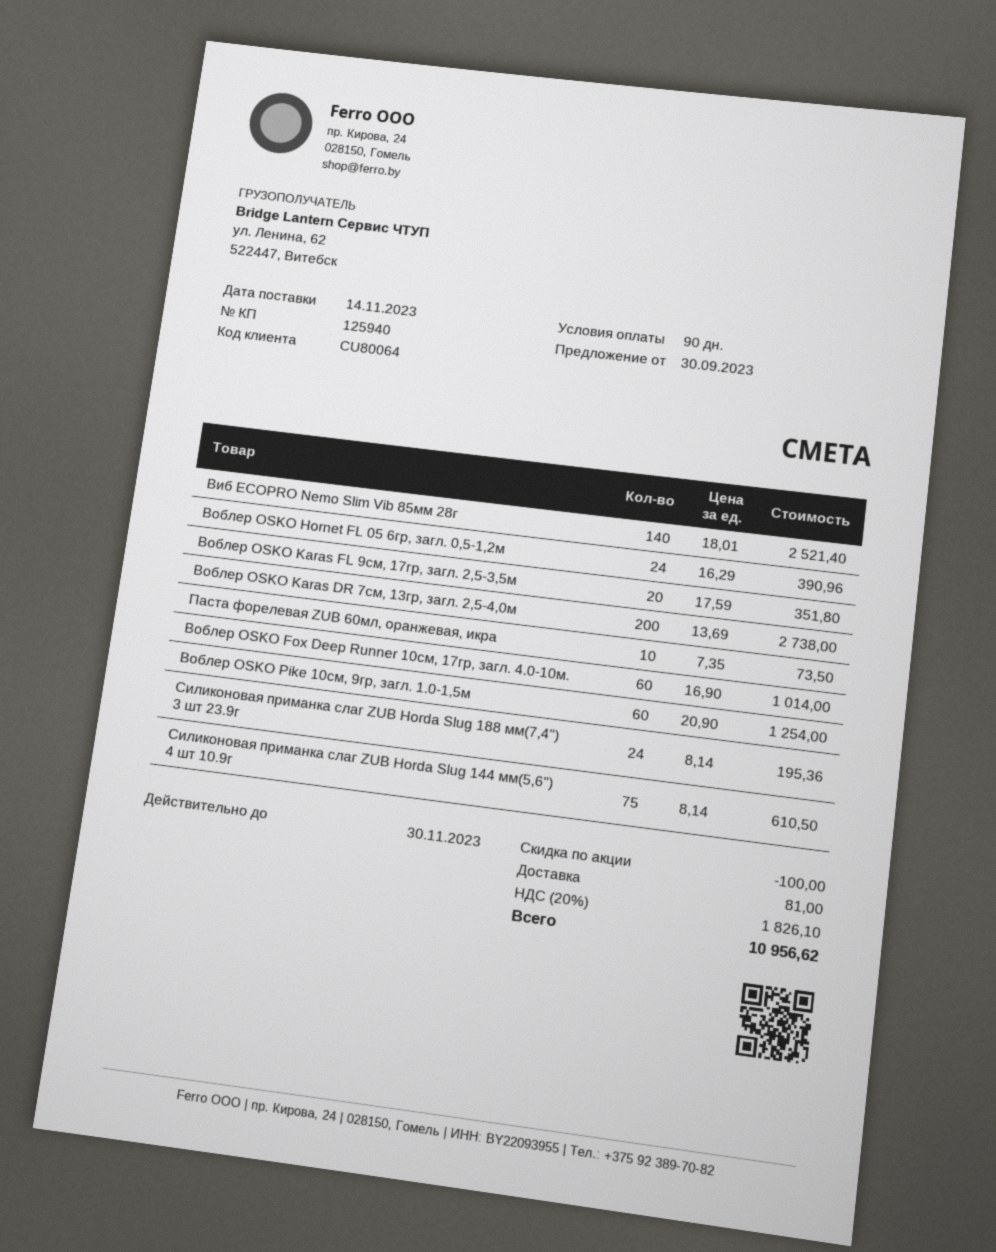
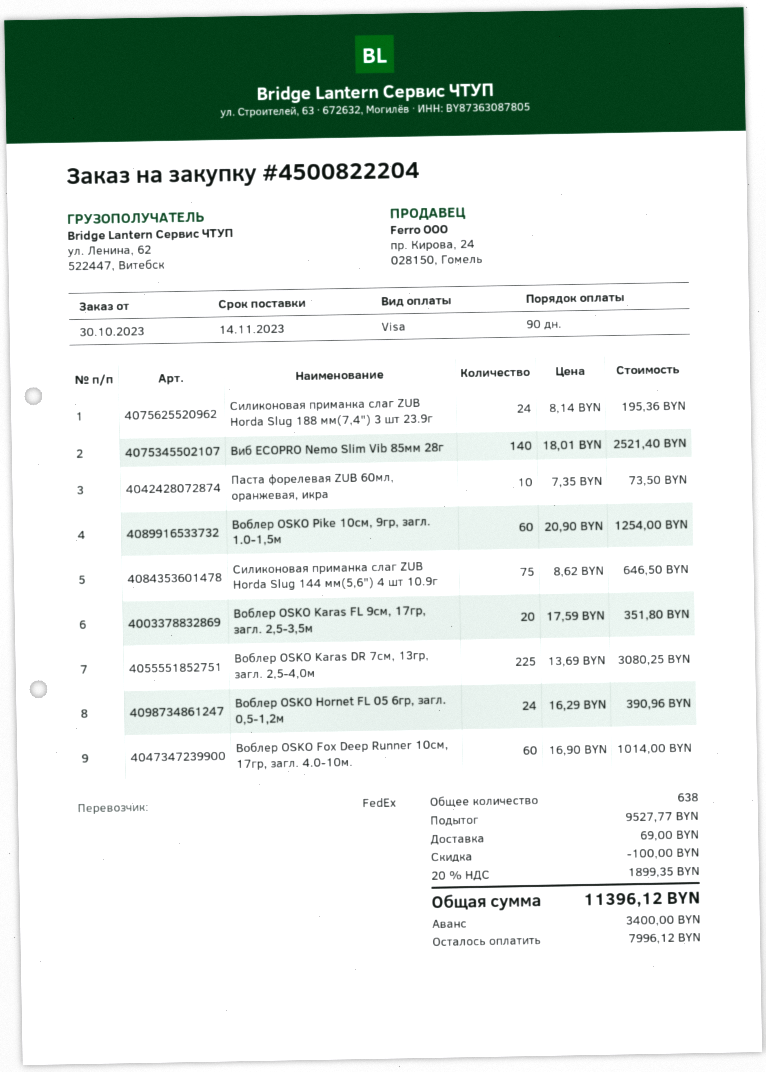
Воблер OSKO Karas DR 7см, 13гр, загл. 2,5-4,0м: 200 x 13.69 = 2738.00 -> 225 x 13.69 = 3080.25
Силиконовая приманка слаг ZUB Horda Slug 144 мм(5,6") 4 шт 10.9г: 75 x 8.14 = 610.50 -> 75 x 8.62 = 646.50
shipping: 81.00 -> 69.00
tax: 20% = 1826.10 -> 20% = 1899.35
total: 10956.62 -> 11396.12

